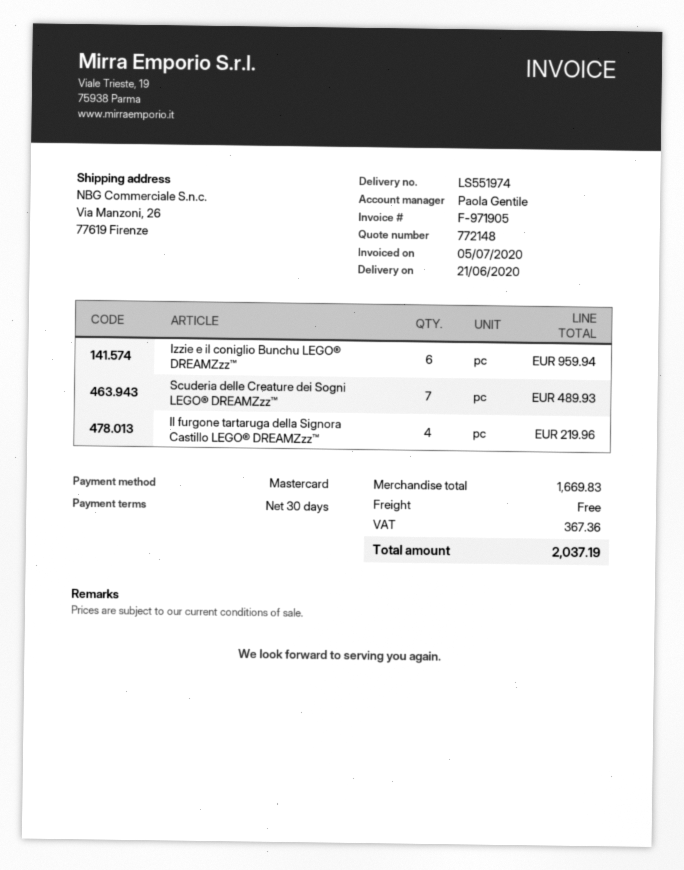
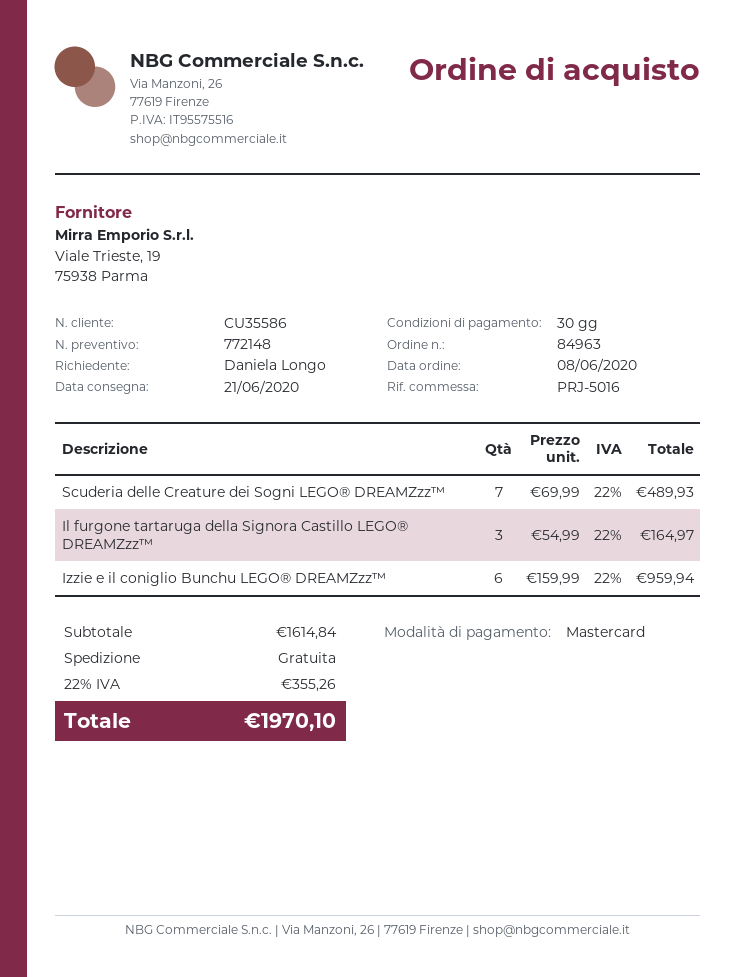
Il furgone tartaruga della Signora Castillo LEGO® DREAMZzz™: 4 for 219.96 -> 3 for 164.97
subtotal: 1669.83 -> 1614.84
tax: 367.36 -> 355.26
total: 2037.19 -> 1970.10

